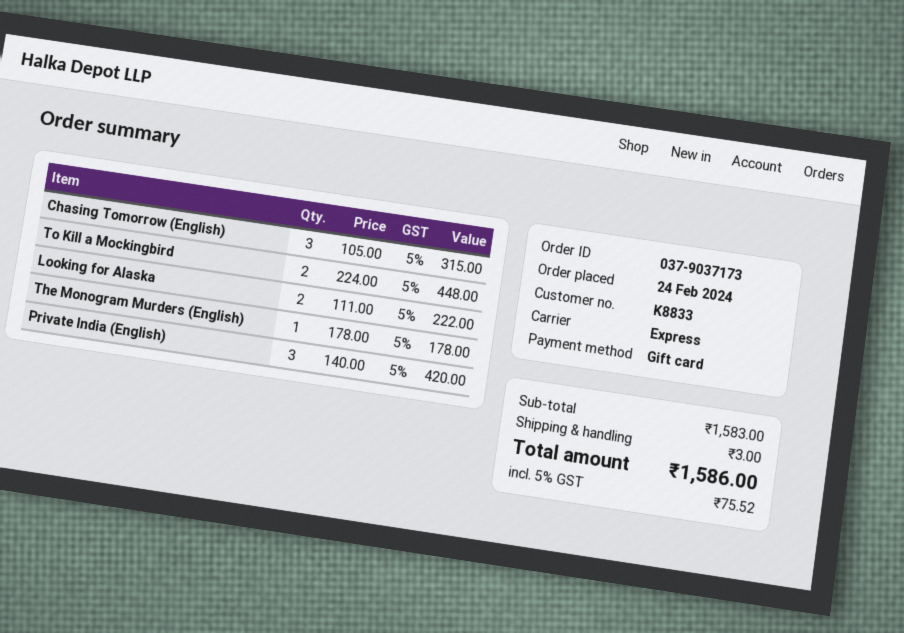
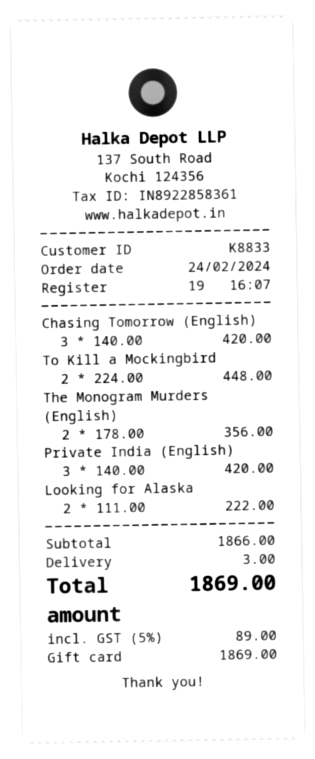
Chasing Tomorrow (English): 3 x 105.00 = 315.00 -> 3 x 140.00 = 420.00
The Monogram Murders (English): 1 x 178.00 = 178.00 -> 2 x 178.00 = 356.00
subtotal: 1583.00 -> 1866.00
tax: 5% = 75.52 -> 5% = 89.00
total: 1586.00 -> 1869.00

